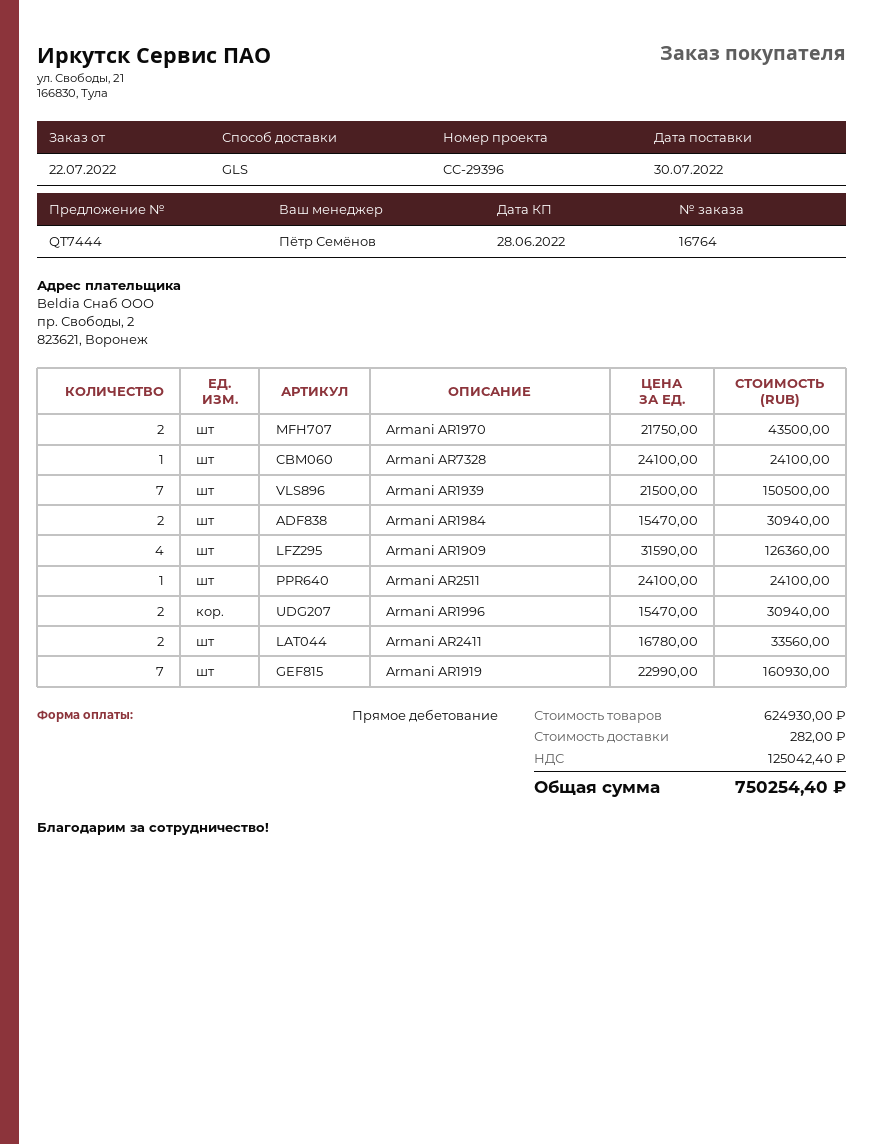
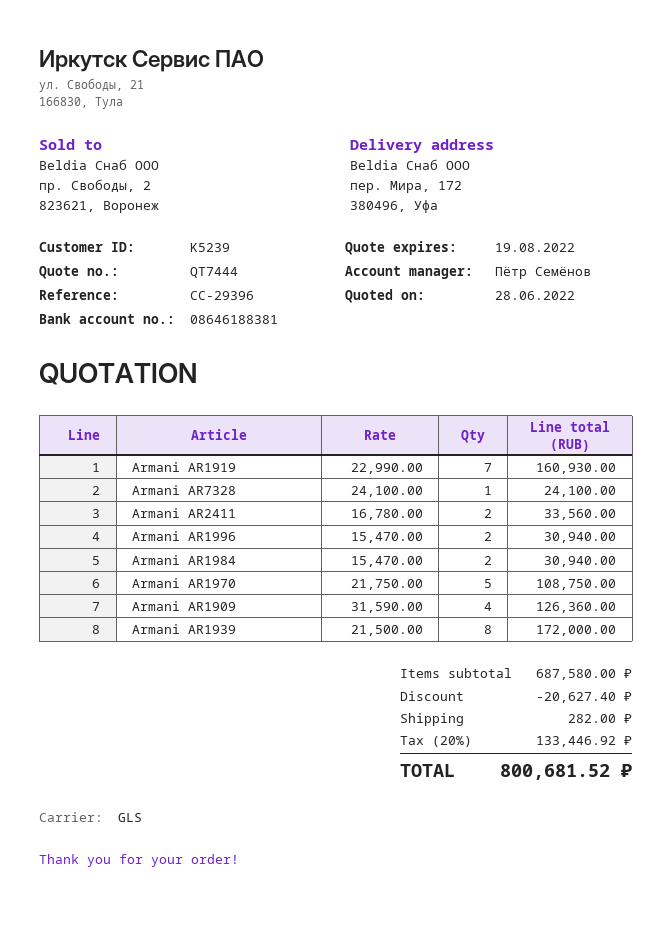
Armani AR1970: 2 x 21750.00 = 43500.00 -> 5 x 21750.00 = 108750.00
Armani AR1939: 7 x 21500.00 = 150500.00 -> 8 x 21500.00 = 172000.00
Armani AR2511: 1 x 24100.00 = 24100.00 -> none
subtotal: 624930.00 -> 687580.00
discount: none -> 20627.40
tax: 125042.40 -> 133446.92
total: 750254.40 -> 800681.52

